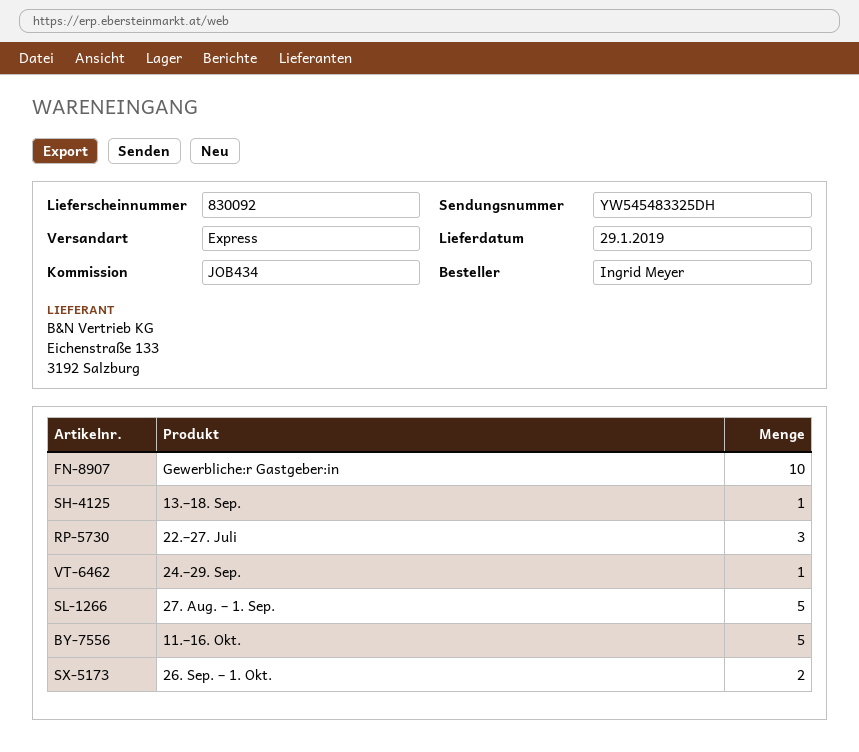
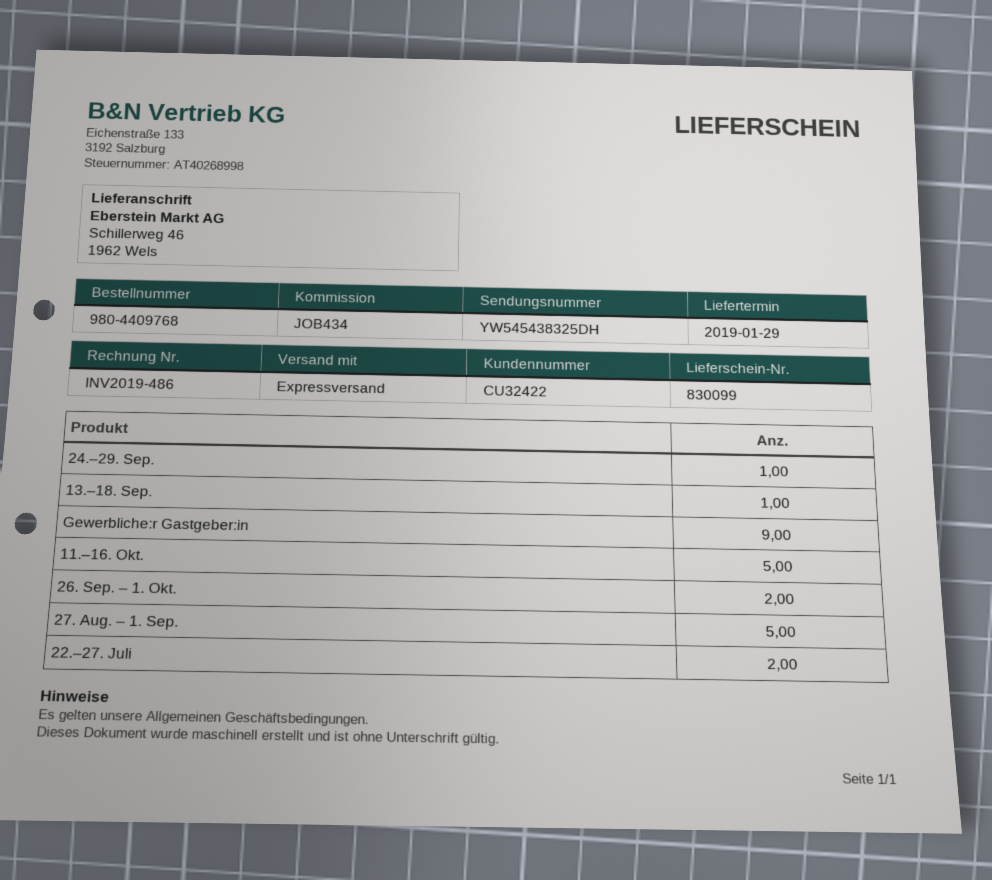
delivery note number: 830092 -> 830099
tracking number: YW545483325DH -> YW545438325DH
Gewerbliche:r Gastgeber:in: 10 -> 9
22.–27. Juli: 3 -> 2

